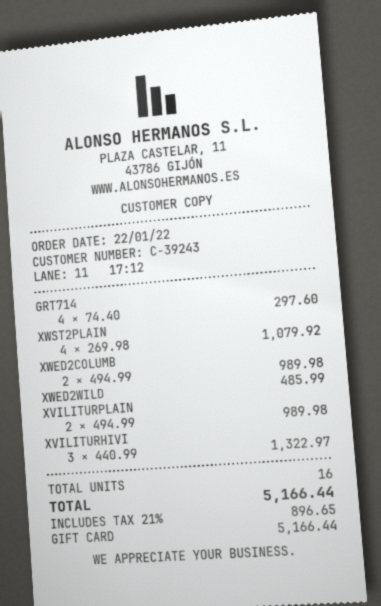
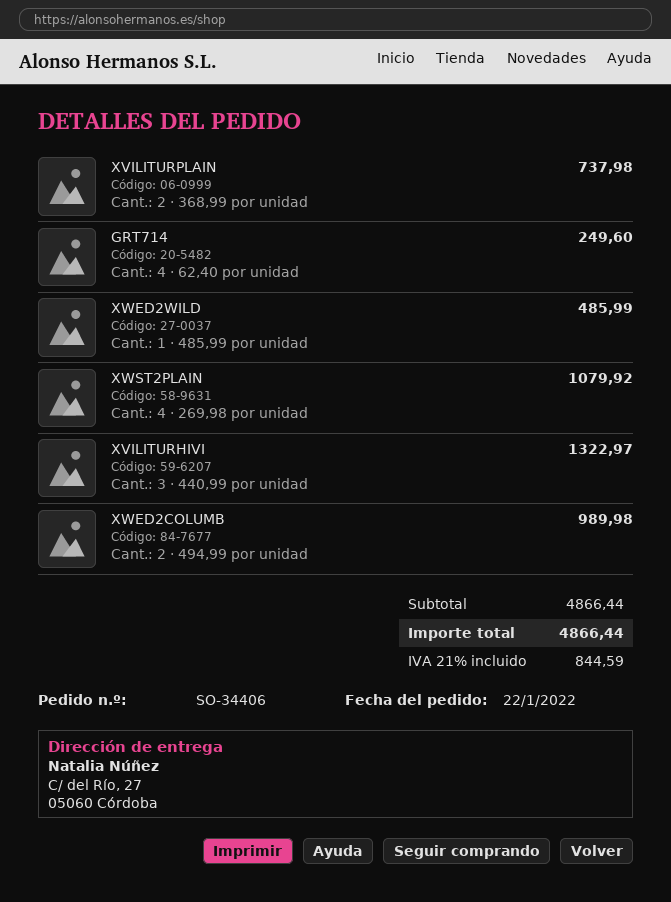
GRT714: 4 x 74.40 = 297.60 -> 4 x 62.40 = 249.60
XVILITURPLAIN: 2 x 494.99 = 989.98 -> 2 x 368.99 = 737.98
tax: 21% = 896.65 -> 21% = 844.59
total: 5166.44 -> 4866.44

